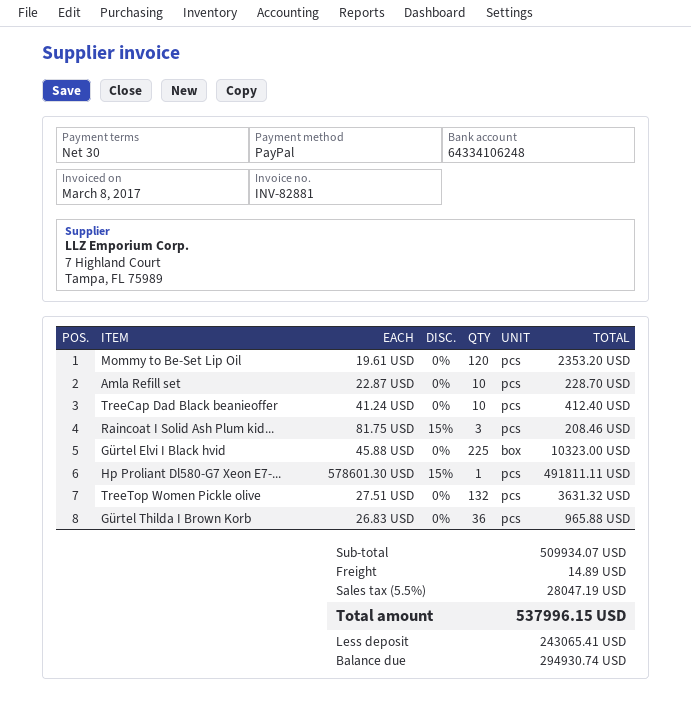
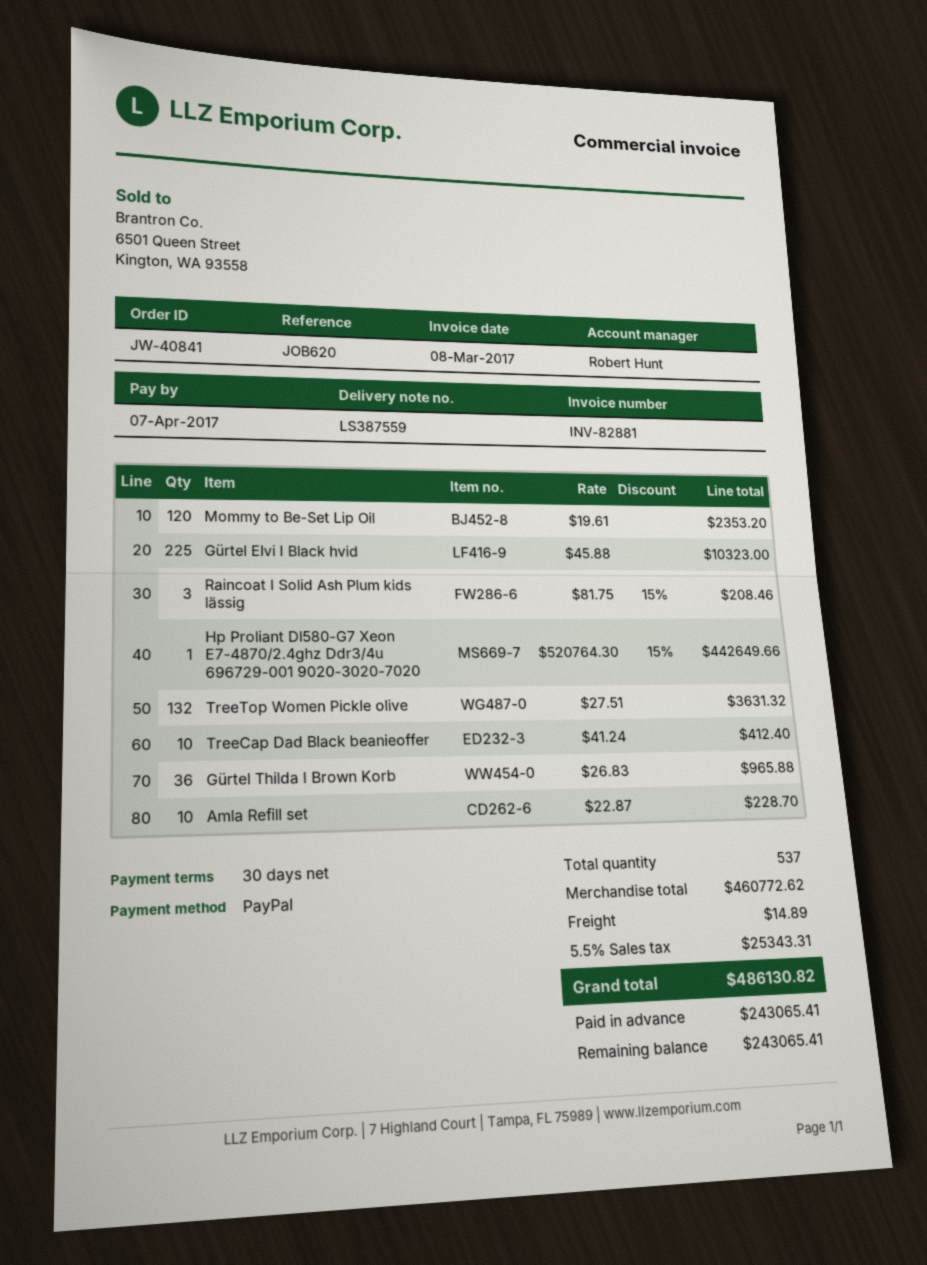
Hp Proliant Dl580-G7 Xeon E7-...: 1 x 578601.30 - 15% = 491811.11 -> 1 x 520764.30 - 15% = 442649.66
subtotal: 509934.07 -> 460772.62
tax: 5.5% = 28047.19 -> 5.5% = 25343.31
total: 537996.15 -> 486130.82
balance: 294930.74 -> 243065.41

